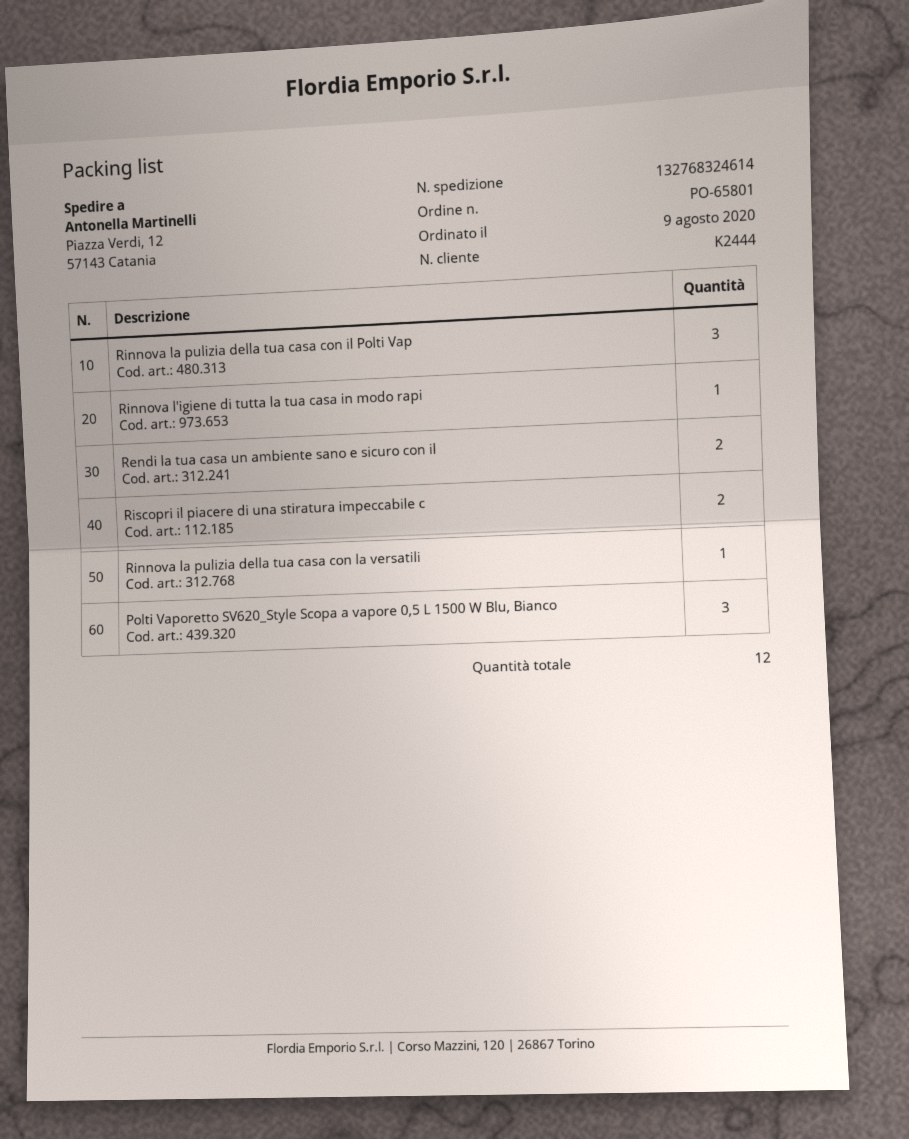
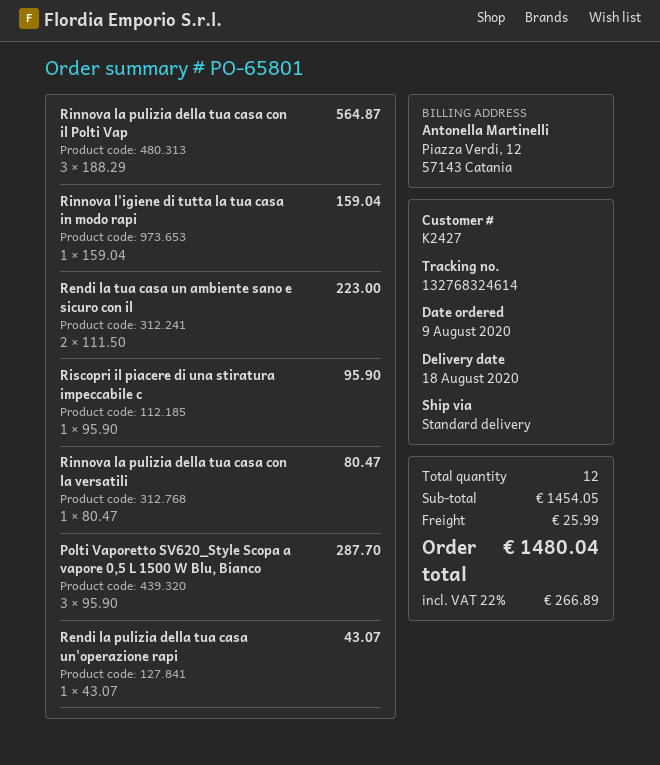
customer number: K2444 -> K2427
Riscopri il piacere di una stiratura impeccabile c: 2 -> 1
Rendi la pulizia della tua casa un'operazione rapi: none -> 1

